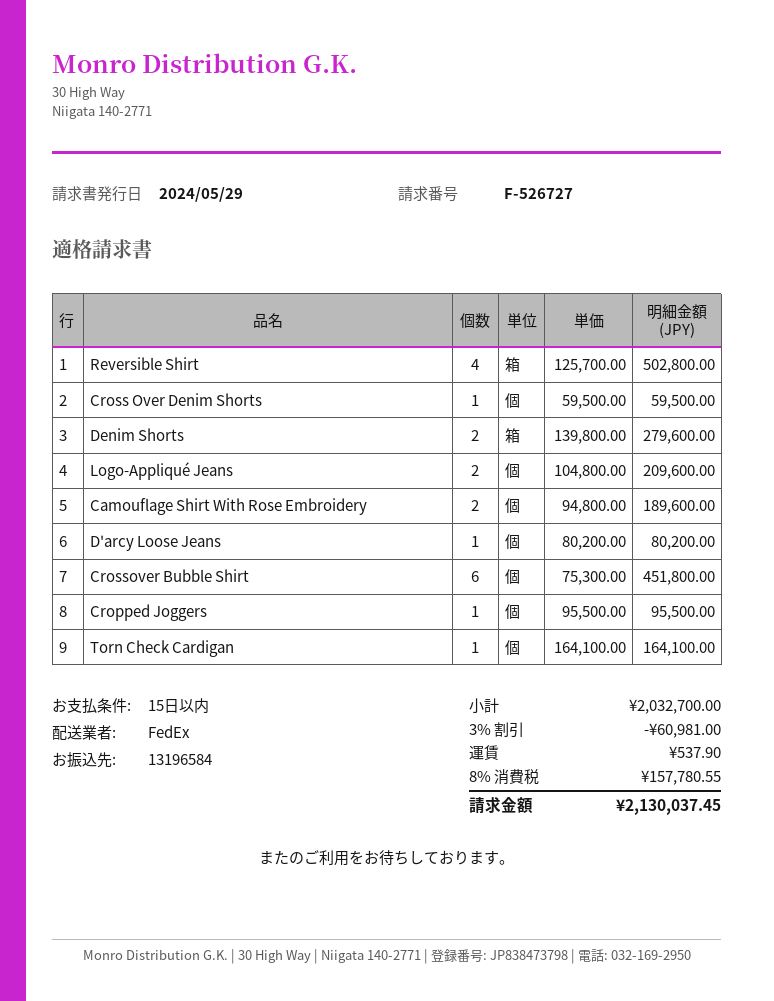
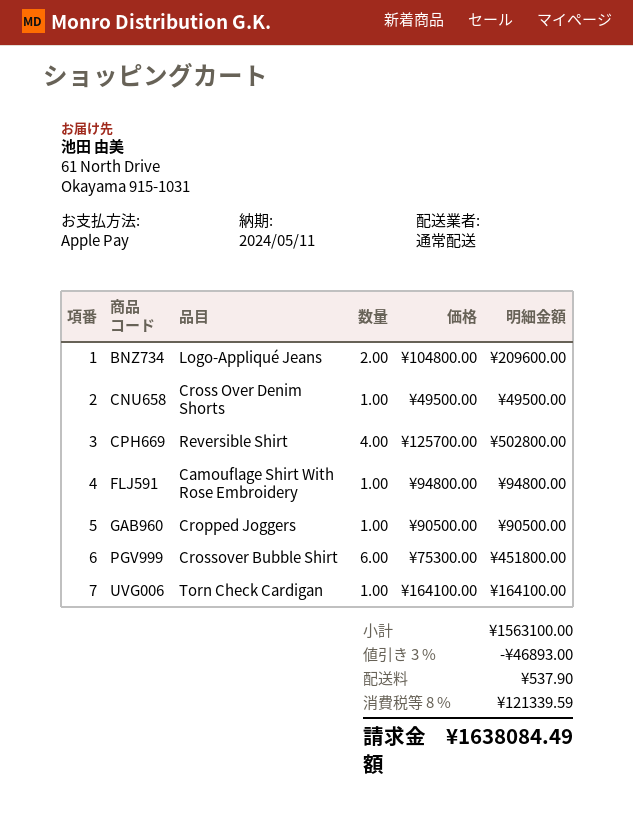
shipping method: FedEx -> standard
Cross Over Denim Shorts: 1 x 59500.00 = 59500.00 -> 1 x 49500.00 = 49500.00
Denim Shorts: 2 x 139800.00 = 279600.00 -> none
Camouflage Shirt With Rose Embroidery: 2 x 94800.00 = 189600.00 -> 1 x 94800.00 = 94800.00
D'arcy Loose Jeans: 1 x 80200.00 = 80200.00 -> none
Cropped Joggers: 1 x 95500.00 = 95500.00 -> 1 x 90500.00 = 90500.00
subtotal: 2032700.00 -> 1563100.00
discount: 3% = 60981.00 -> 3% = 46893.00
tax: 8% = 157780.55 -> 8% = 121339.59
total: 2130037.45 -> 1638084.49

